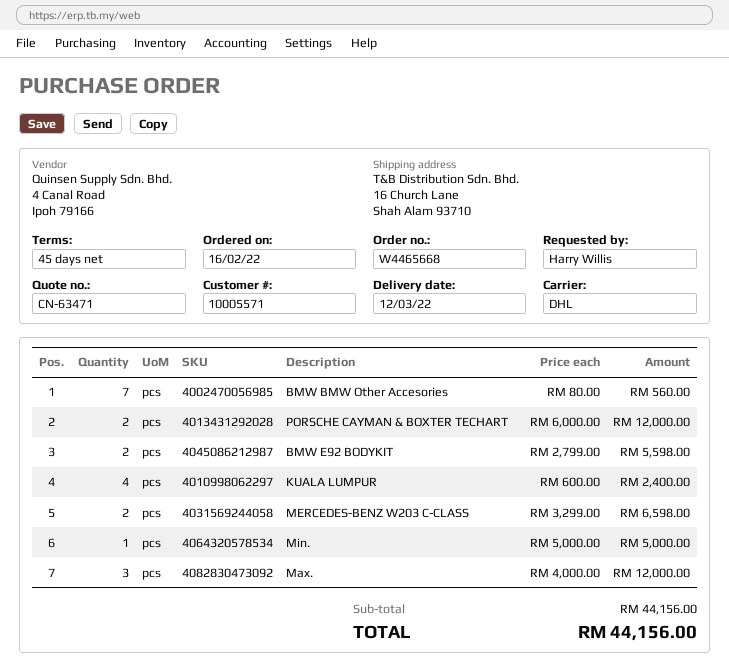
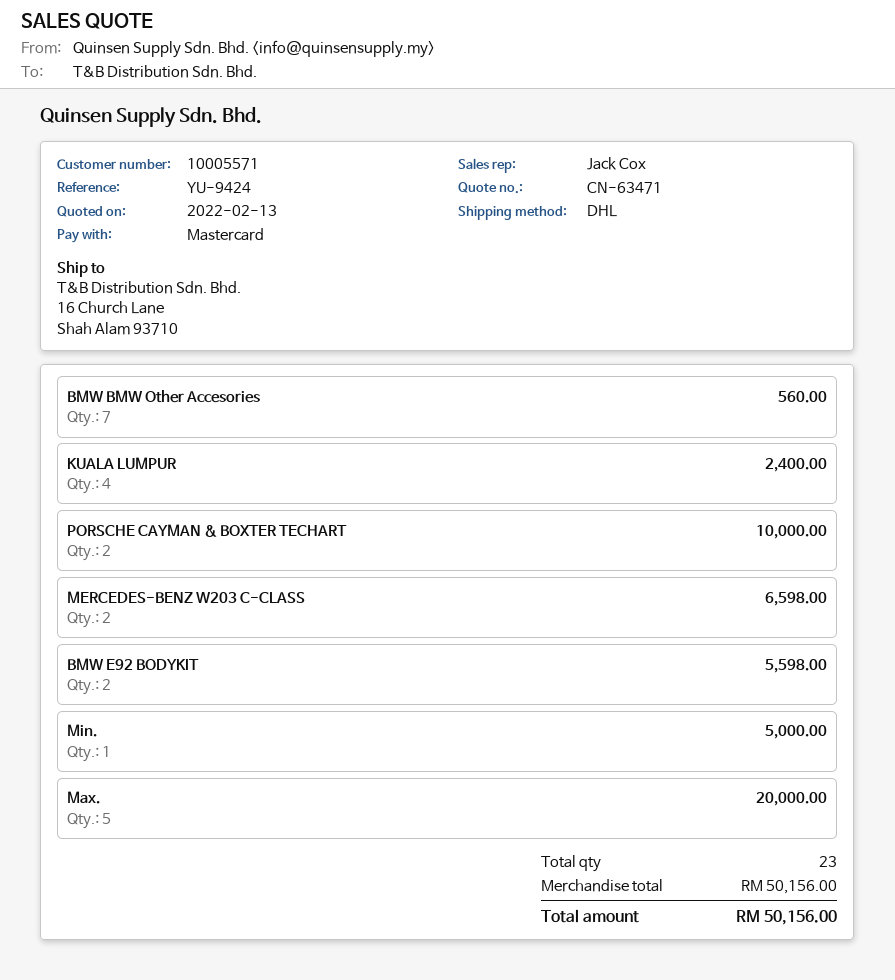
PORSCHE CAYMAN & BOXTER TECHART: 2 for 12000.00 -> 2 for 10000.00
Max.: 3 for 12000.00 -> 5 for 20000.00
subtotal: 44156.00 -> 50156.00
total: 44156.00 -> 50156.00

